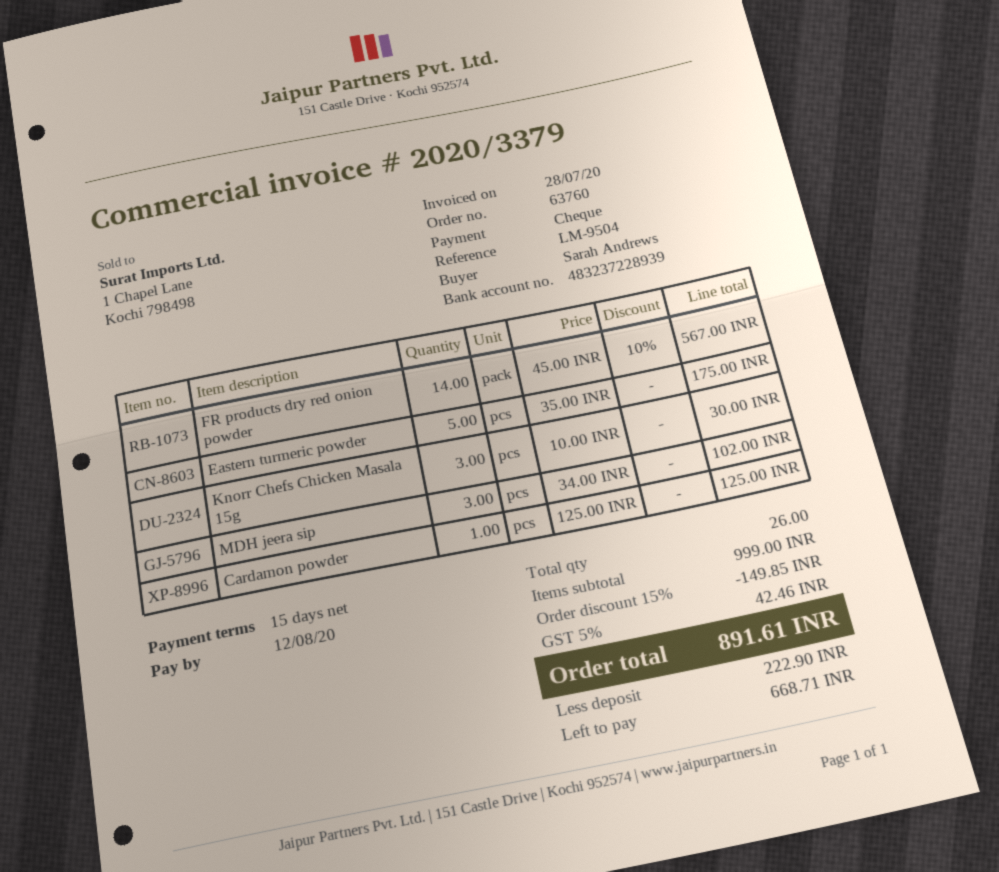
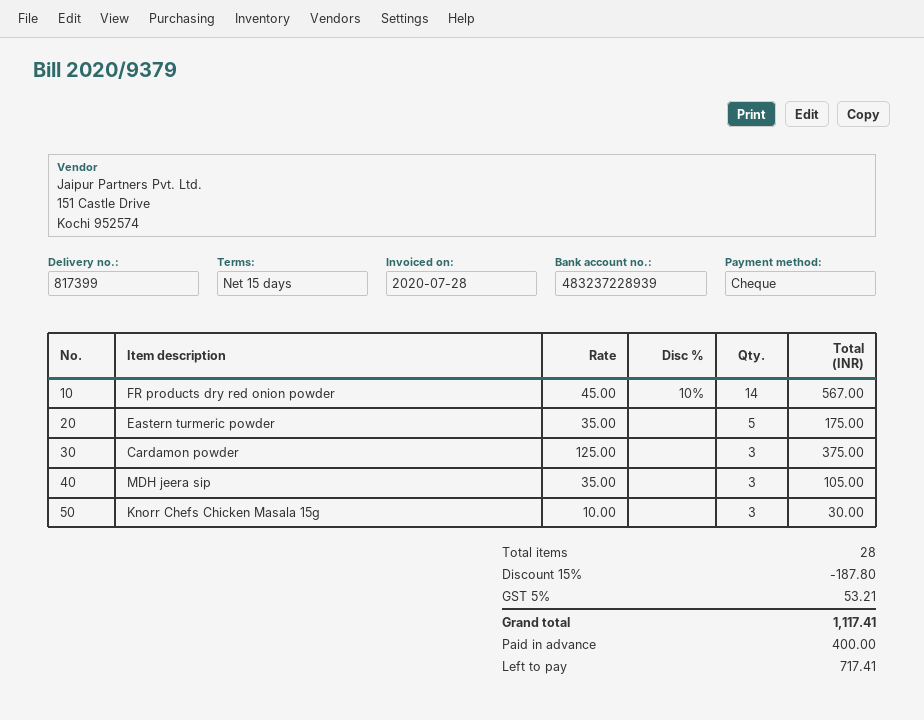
invoice number: 2020/3379 -> 2020/9379
MDH jeera sip: 3 x 34.00 = 102.00 -> 3 x 35.00 = 105.00
Cardamon powder: 1 x 125.00 = 125.00 -> 3 x 125.00 = 375.00
total quantity: 26 -> 28
discount: 15% = 149.85 -> 15% = 187.80
tax: 5% = 42.46 -> 5% = 53.21
total: 891.61 -> 1117.41
deposit: 222.90 -> 400.00
balance: 668.71 -> 717.41

